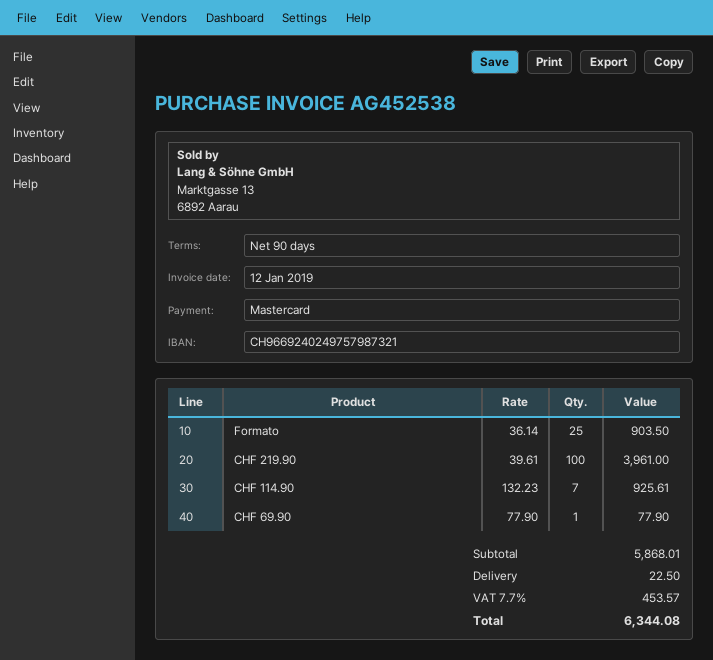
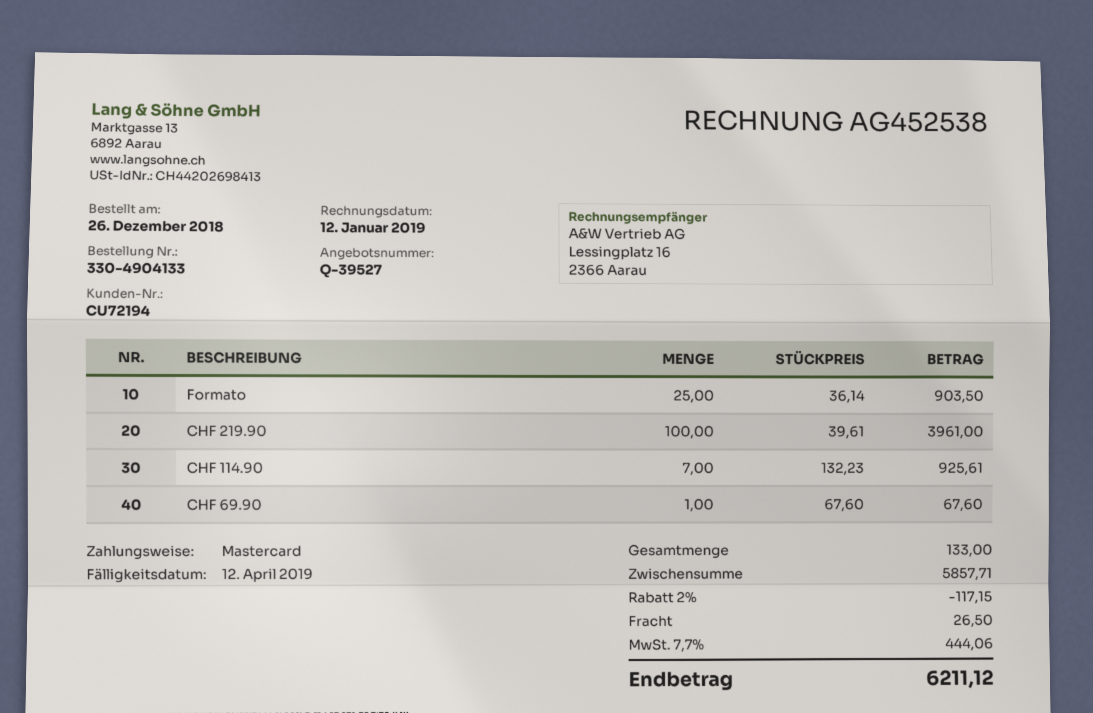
CHF 69.90: 1 x 77.90 = 77.90 -> 1 x 67.60 = 67.60
subtotal: 5868.01 -> 5857.71
discount: none -> 2% = 117.15
shipping: 22.50 -> 26.50
tax: 7.7% = 453.57 -> 7.7% = 444.06
total: 6344.08 -> 6211.12

